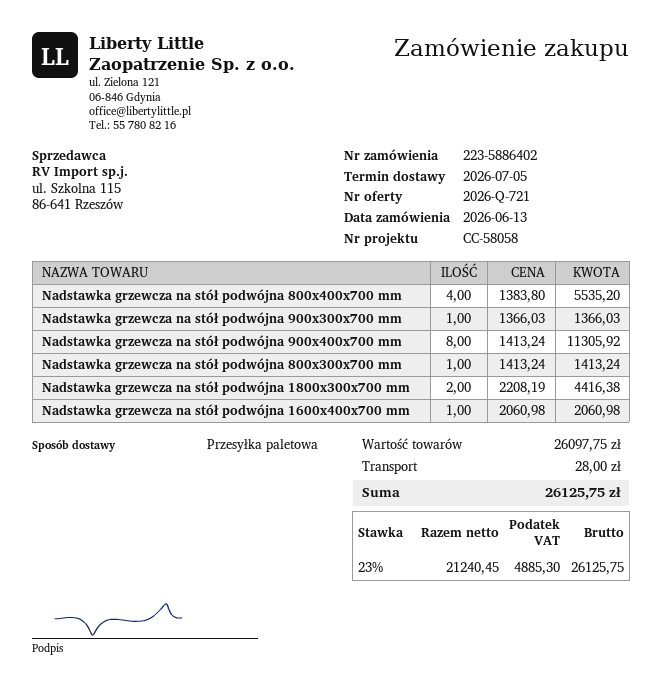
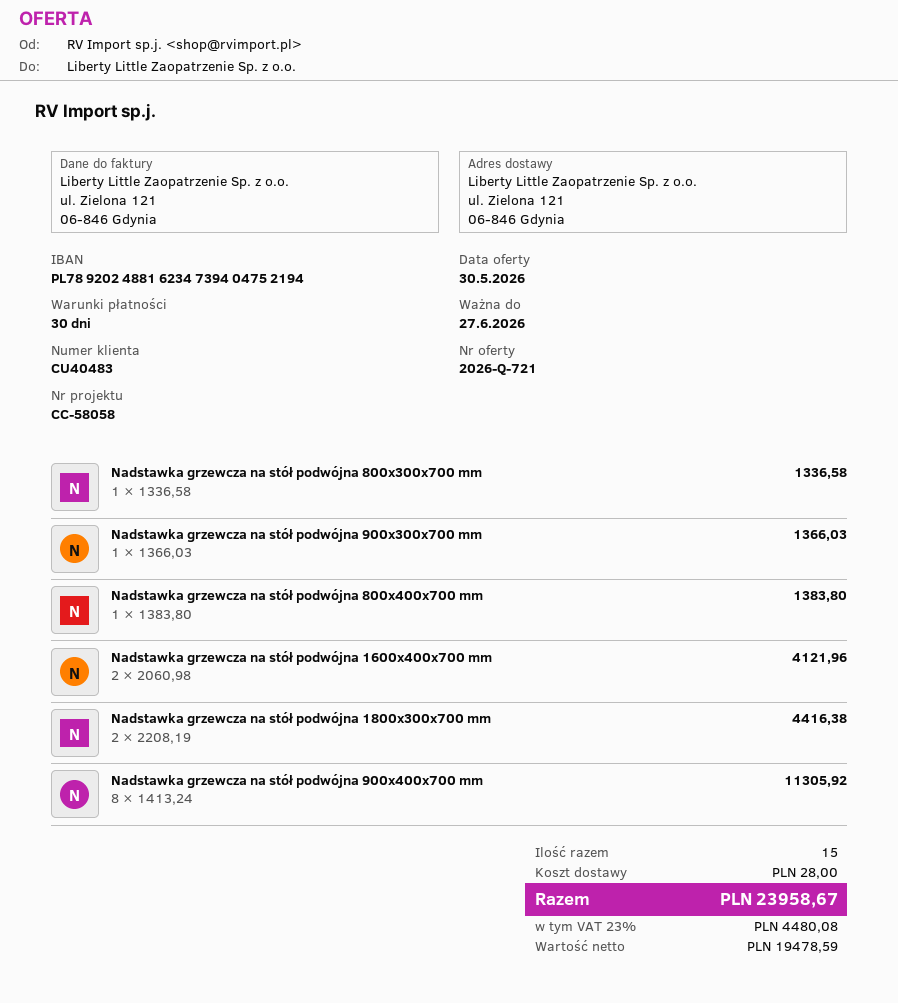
Nadstawka grzewcza na stół podwójna 800x400x700 mm: 4 x 1383.80 = 5535.20 -> 1 x 1383.80 = 1383.80
Nadstawka grzewcza na stół podwójna 800x300x700 mm: 1 x 1413.24 = 1413.24 -> 1 x 1336.58 = 1336.58
Nadstawka grzewcza na stół podwójna 1600x400x700 mm: 1 x 2060.98 = 2060.98 -> 2 x 2060.98 = 4121.96
net: 21240.45 -> 19478.59
tax: 23% = 4885.30 -> 23% = 4480.08
total: 26125.75 -> 23958.67

